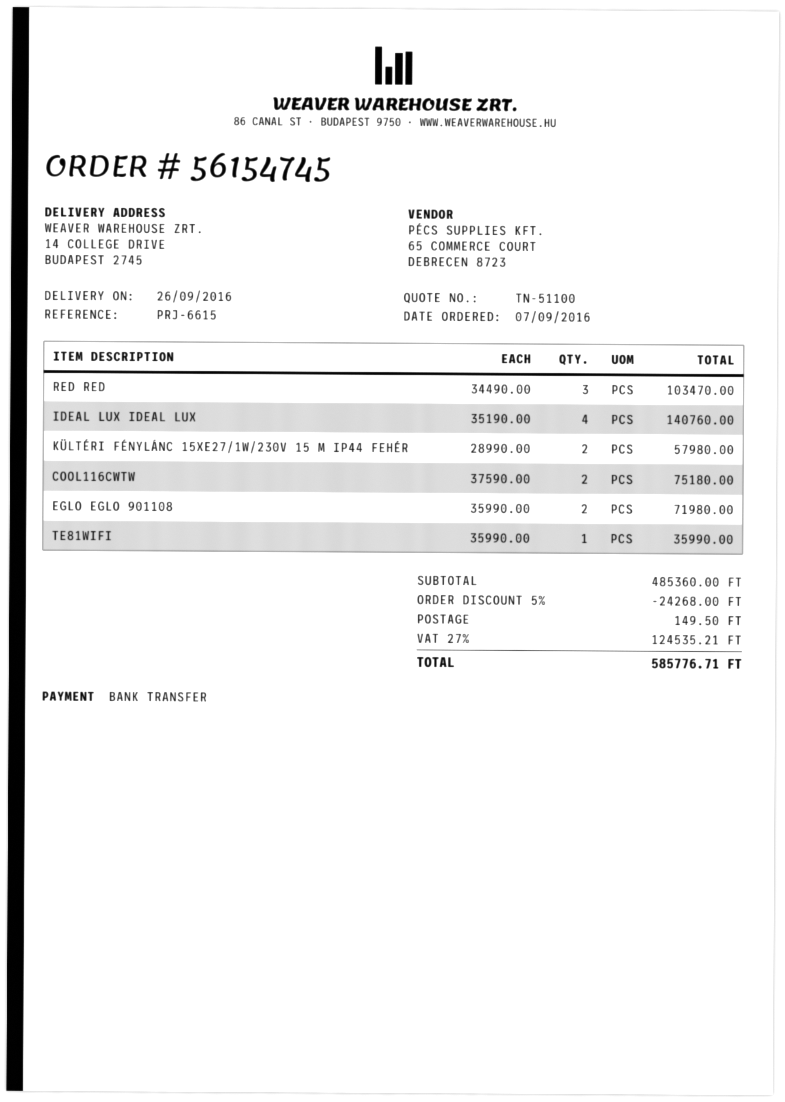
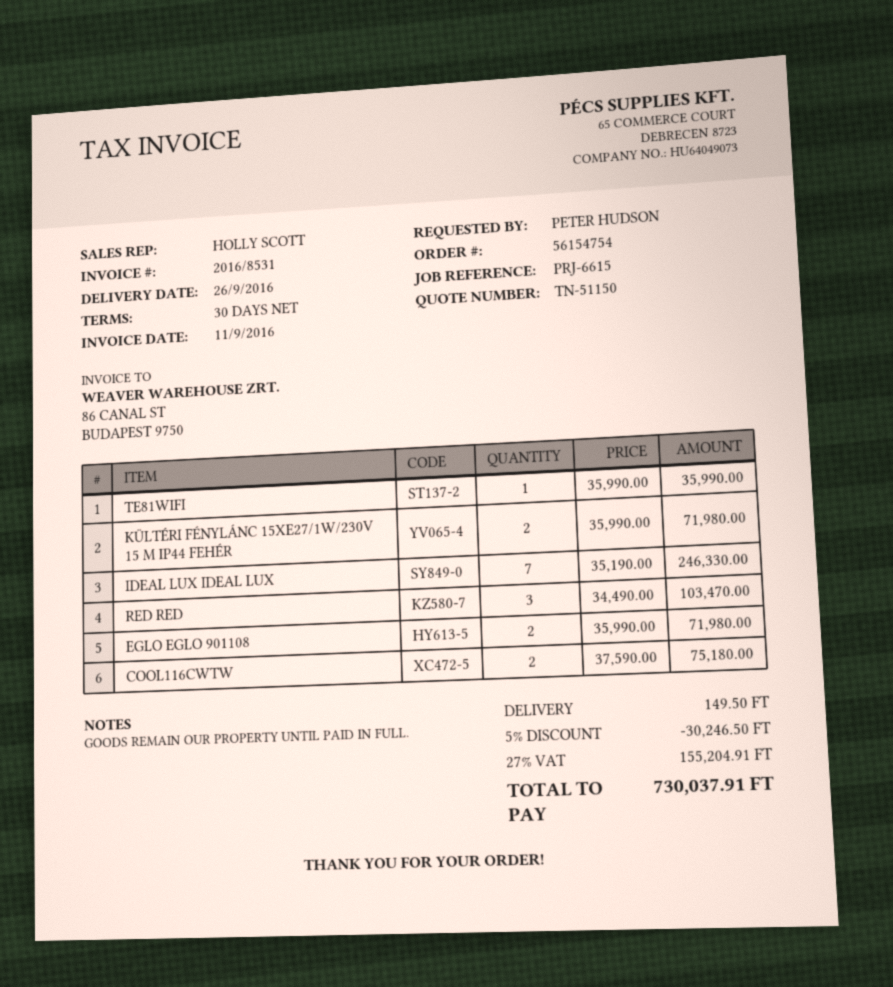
quote number: TN-51100 -> TN-51150
order number: 56154745 -> 56154754
IDEAL LUX IDEAL LUX: 4 x 35190.00 = 140760.00 -> 7 x 35190.00 = 246330.00
KÜLTÉRI FÉNYLÁNC 15XE27/1W/230V 15 M IP44 FEHÉR: 2 x 28990.00 = 57980.00 -> 2 x 35990.00 = 71980.00
discount: 5% = 24268.00 -> 5% = 30246.50
tax: 27% = 124535.21 -> 27% = 155204.91
total: 585776.71 -> 730037.91

